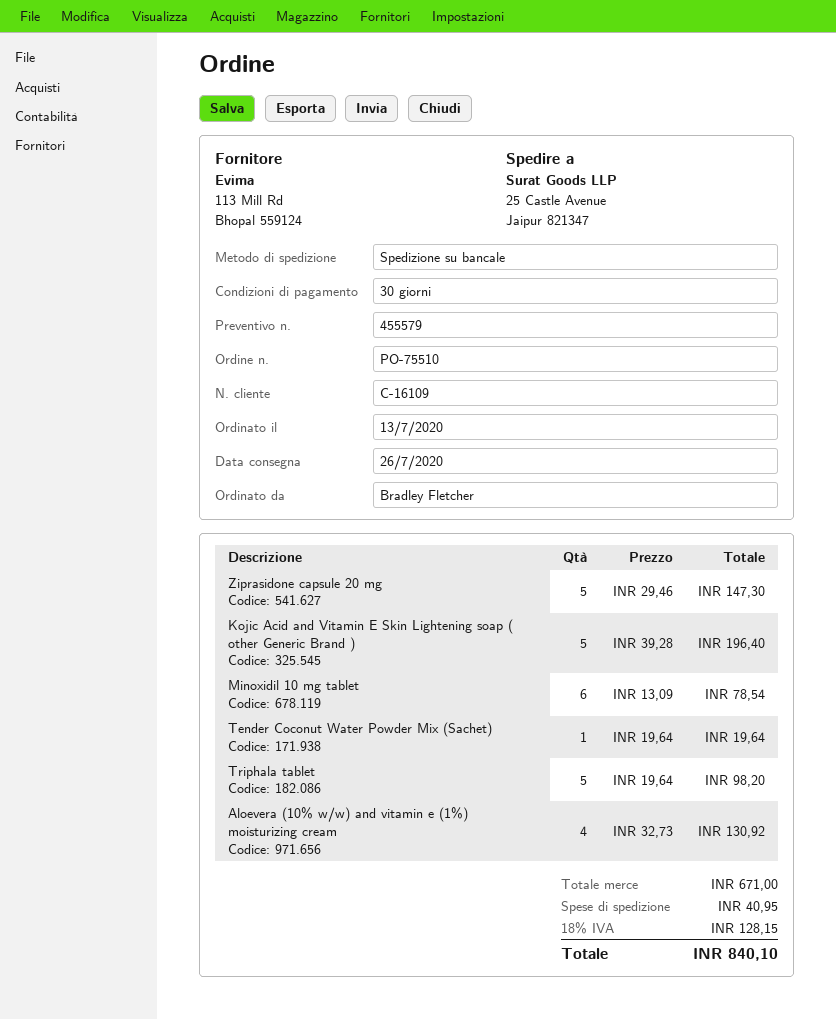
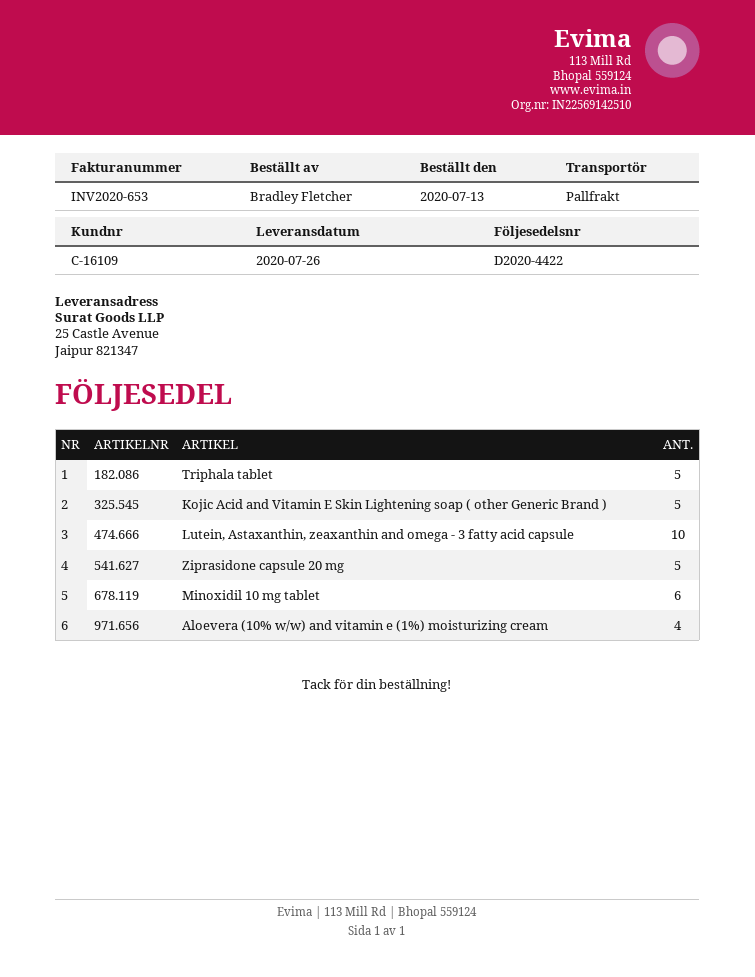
Tender Coconut Water Powder Mix (Sachet): 1 -> none
Lutein, Astaxanthin, zeaxanthin and omega - 3 fatty acid capsule: none -> 10

